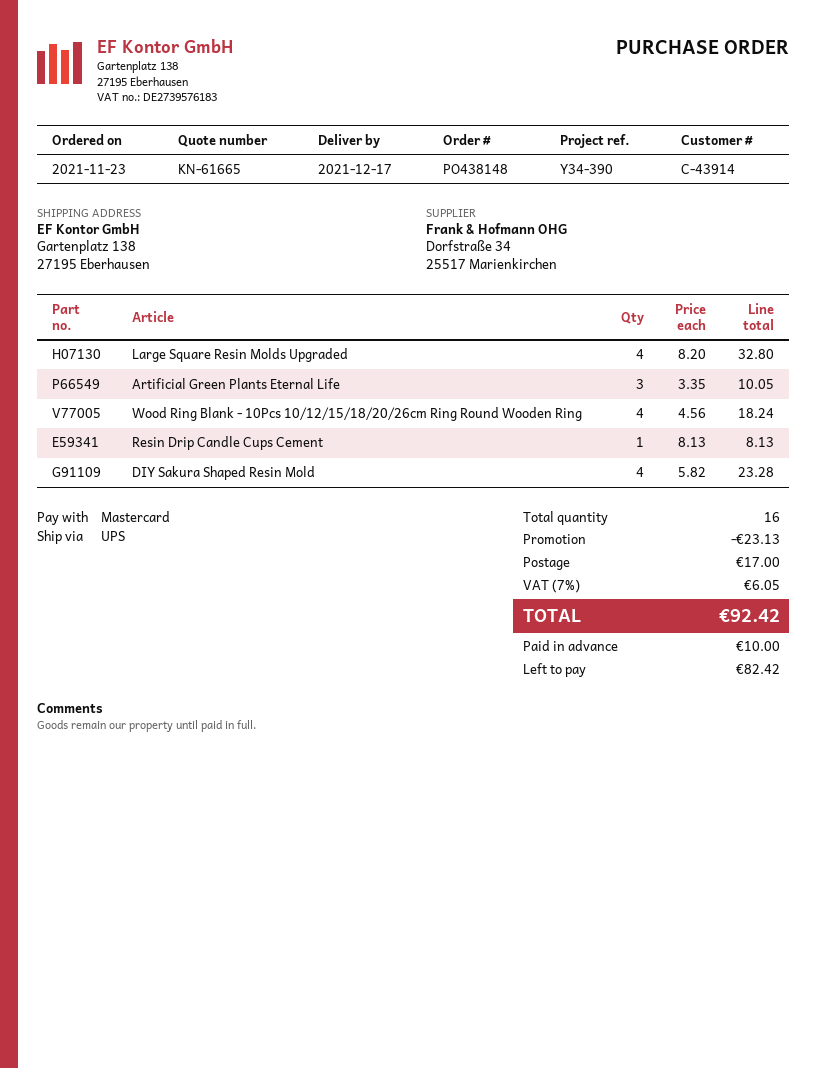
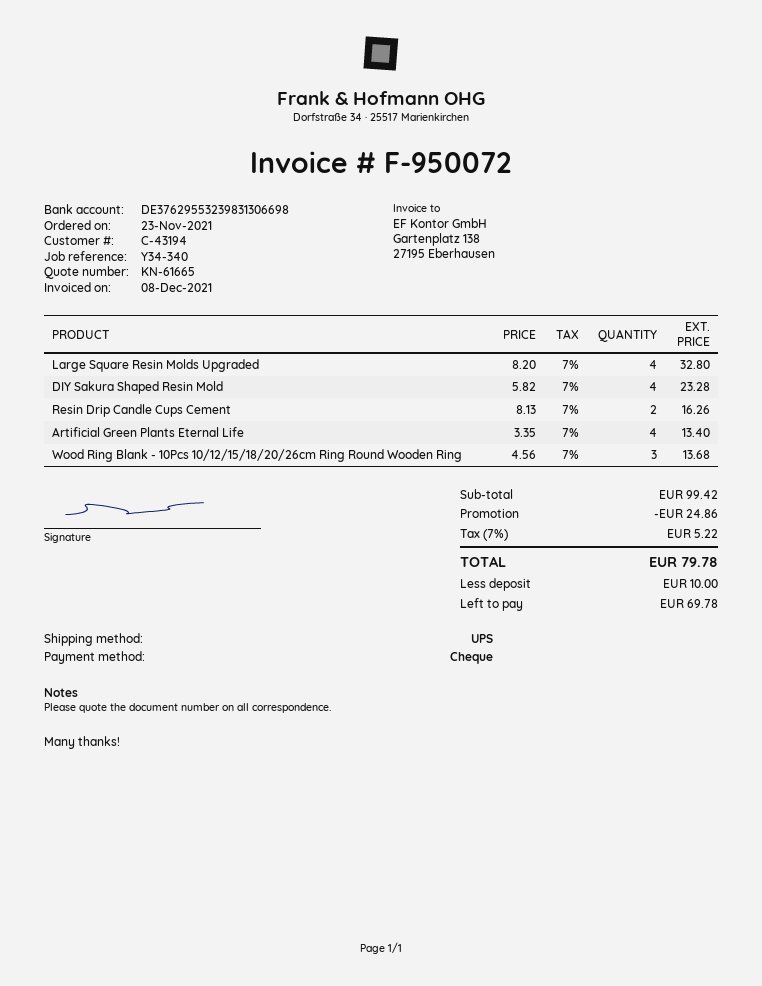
customer number: C-43914 -> C-43194
reference: Y34-390 -> Y34-340
payment method: Mastercard -> cheque
Artificial Green Plants Eternal Life: 3 x 3.35 = 10.05 -> 4 x 3.35 = 13.40
Wood Ring Blank - 10Pcs 10/12/15/18/20/26cm Ring Round Wooden Ring: 4 x 4.56 = 18.24 -> 3 x 4.56 = 13.68
Resin Drip Candle Cups Cement: 1 x 8.13 = 8.13 -> 2 x 8.13 = 16.26
discount: 23.13 -> 24.86
shipping: 17.00 -> none
tax: 7% = 6.05 -> 7% = 5.22
total: 92.42 -> 79.78
balance: 82.42 -> 69.78

